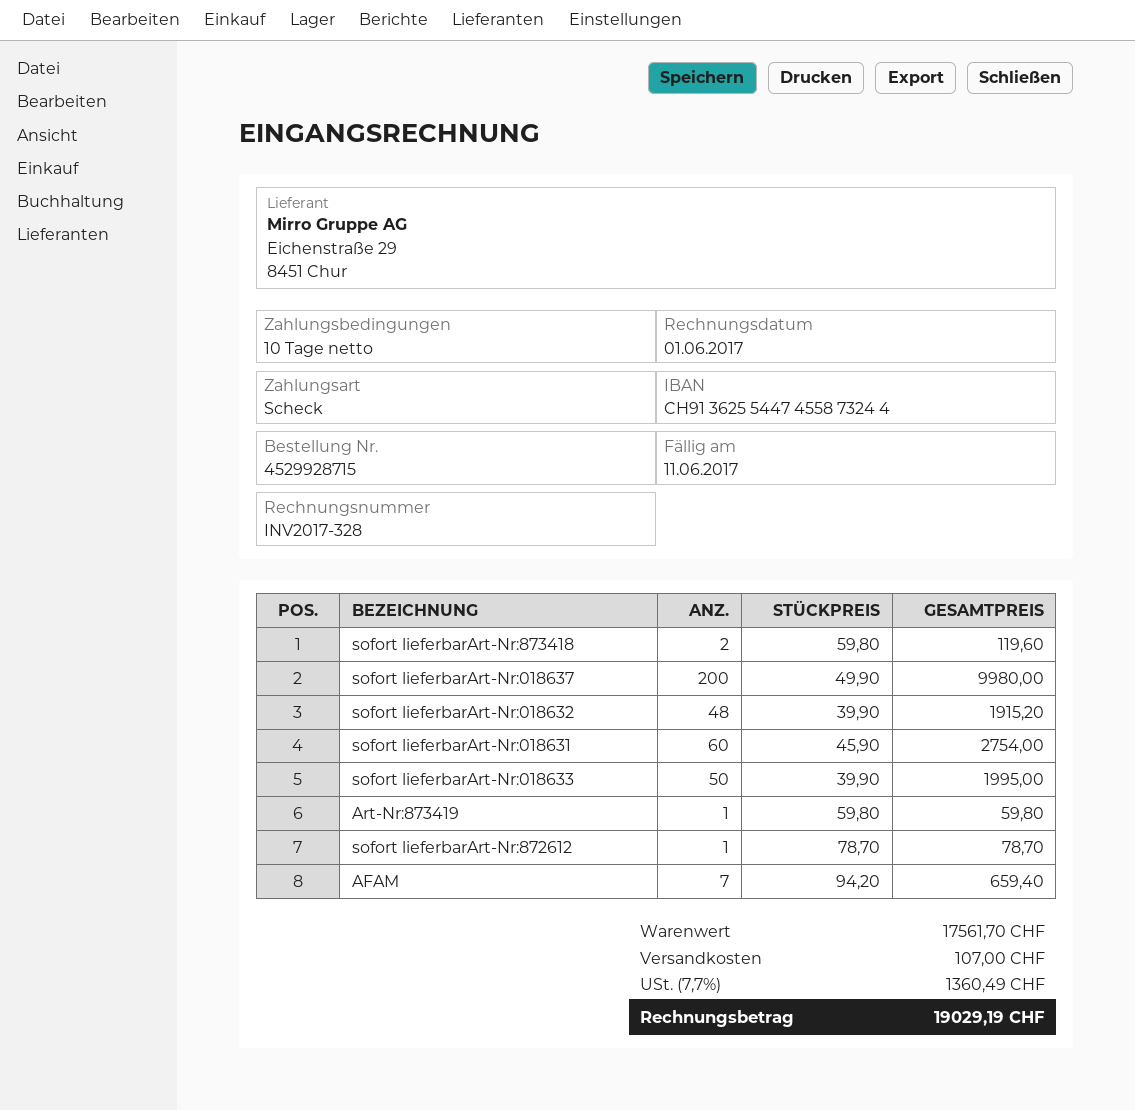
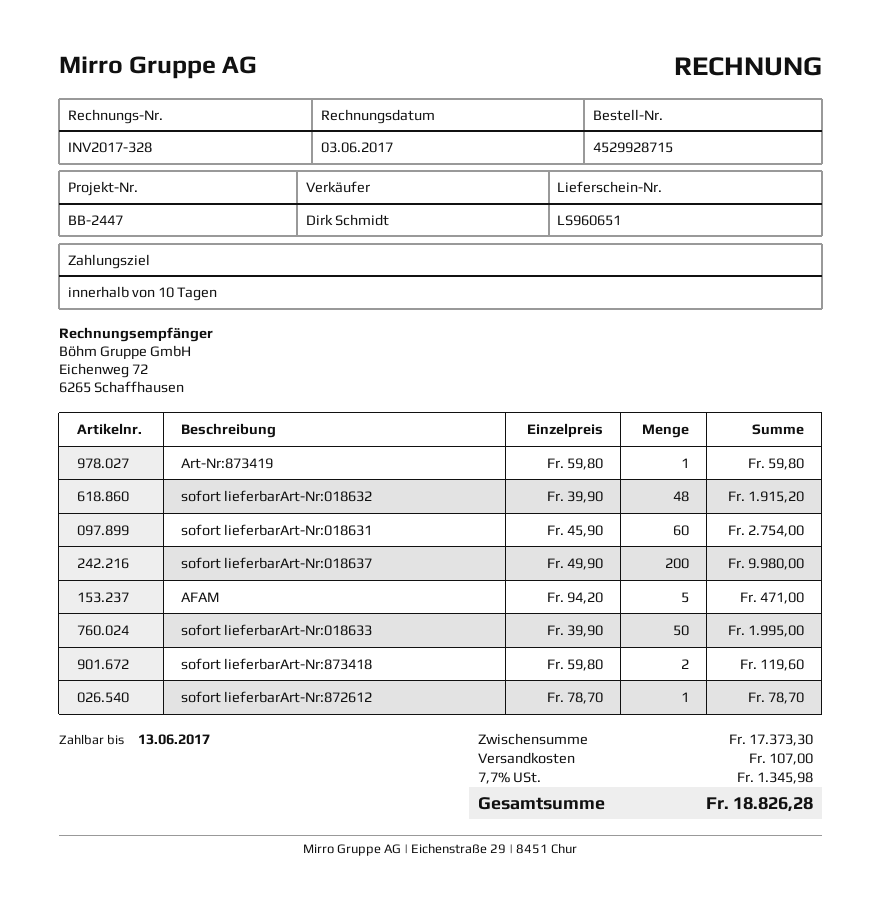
invoice date: 2017-06-01 -> 2017-06-03
due date: 2017-06-11 -> 2017-06-13
AFAM: 7 x 94.20 = 659.40 -> 5 x 94.20 = 471.00
subtotal: 17561.70 -> 17373.30
tax: 7.7% = 1360.49 -> 7.7% = 1345.98
total: 19029.19 -> 18826.28

